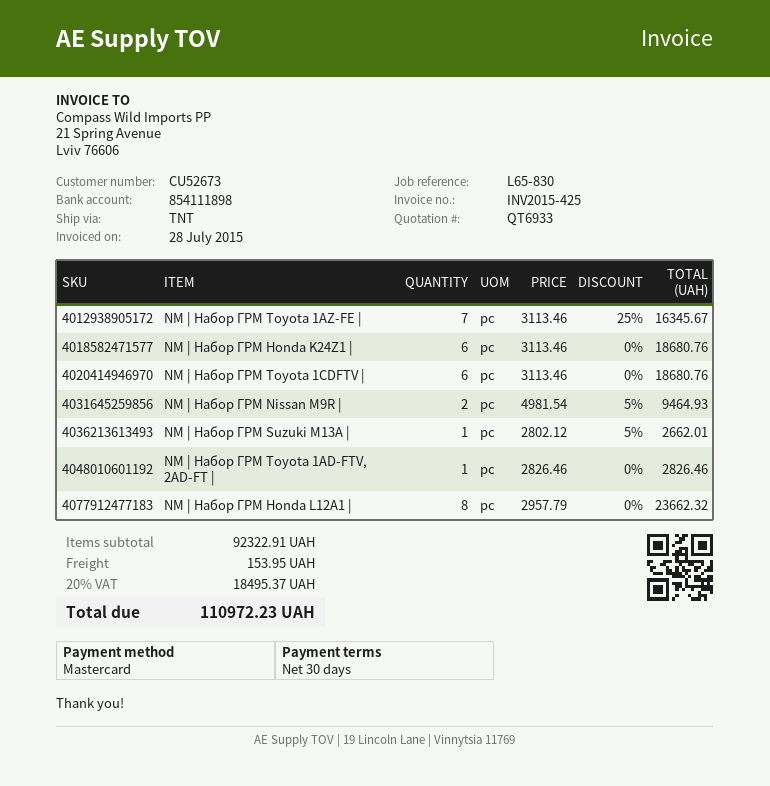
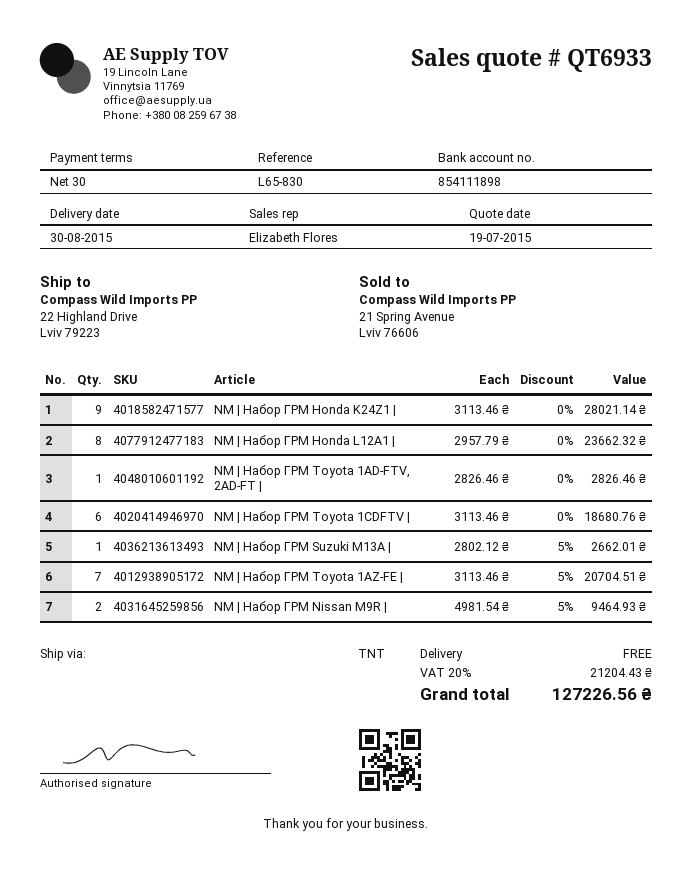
NM | Набор ГРМ Toyota 1AZ-FE |: 7 x 3113.46 - 25% = 16345.67 -> 7 x 3113.46 - 5% = 20704.51
NM | Набор ГРМ Honda K24Z1 |: 6 x 3113.46 = 18680.76 -> 9 x 3113.46 = 28021.14
shipping: 153.95 -> 0.00
tax: 20% = 18495.37 -> 20% = 21204.43
total: 110972.23 -> 127226.56

